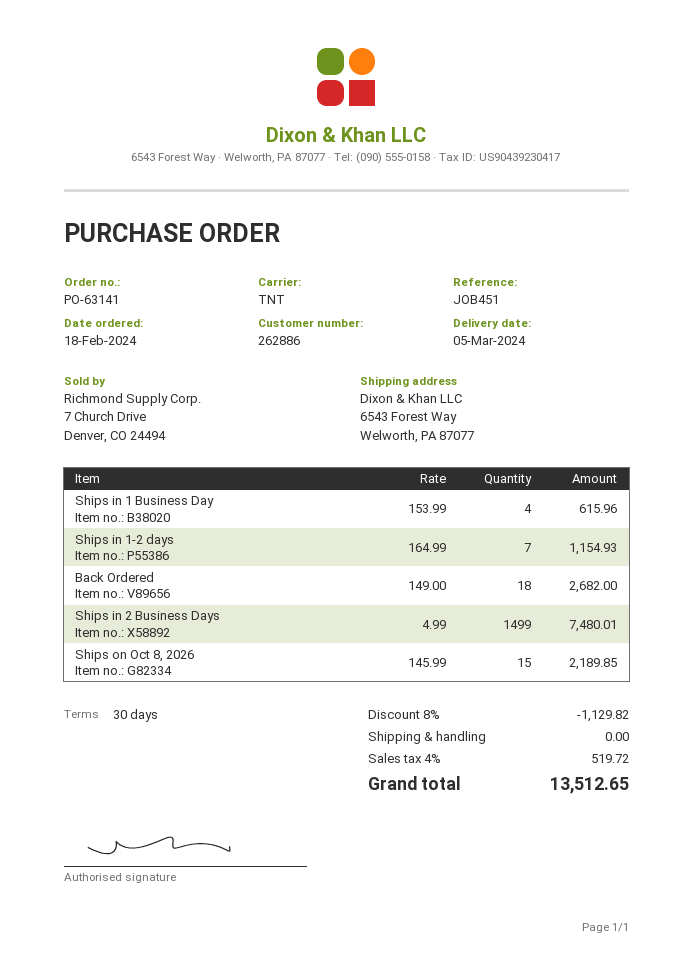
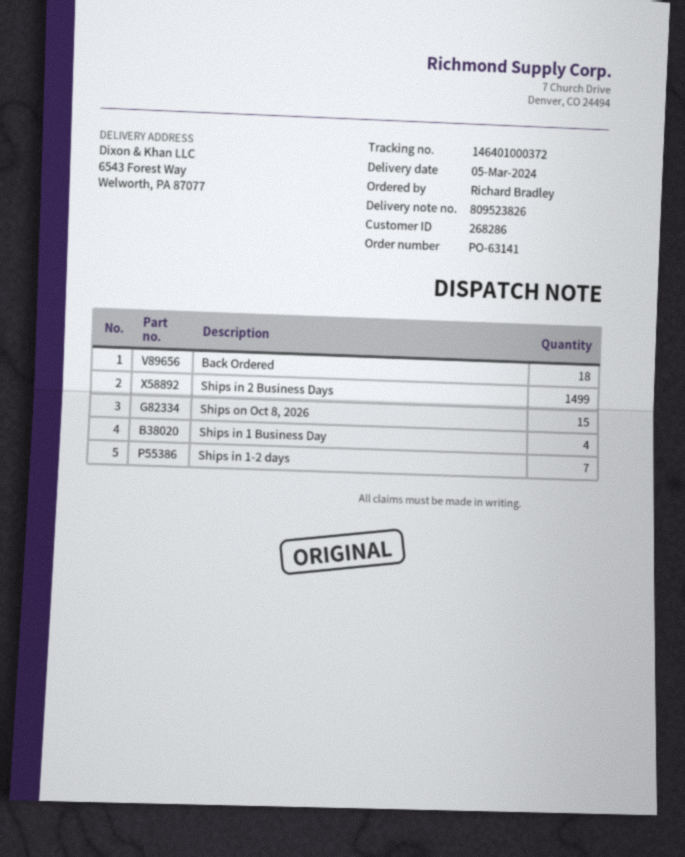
customer number: 262886 -> 268286

